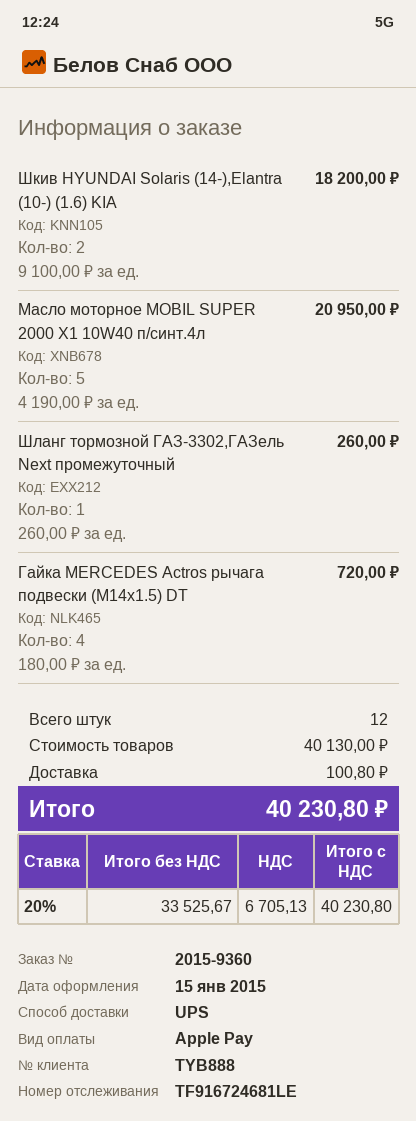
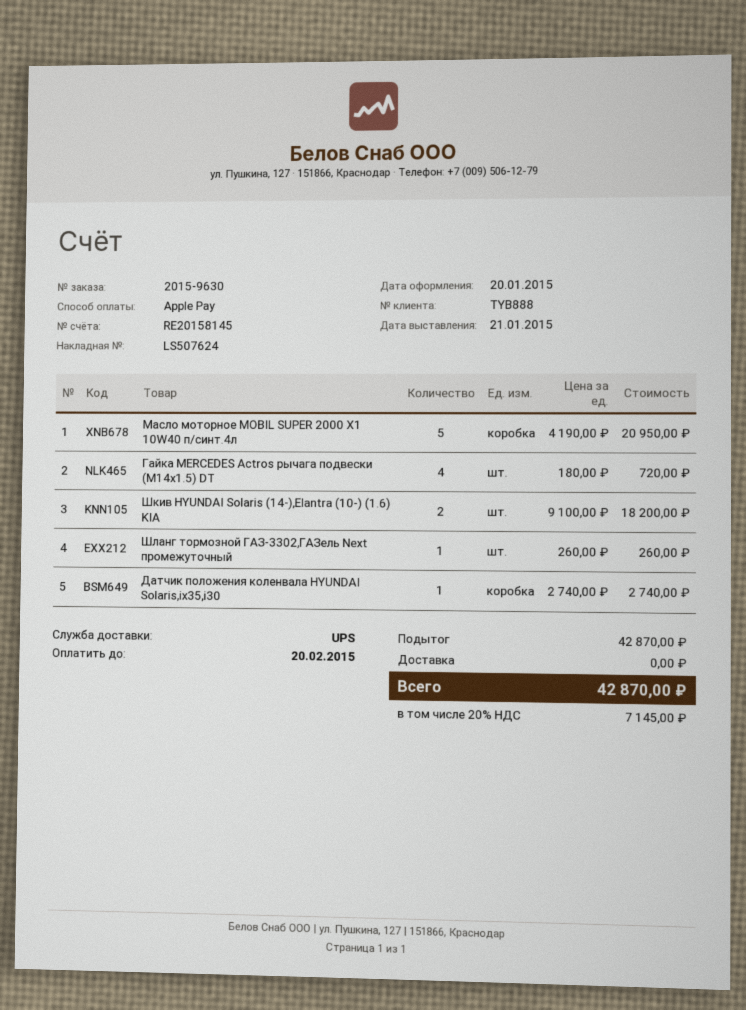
order number: 2015-9360 -> 2015-9630
order date: 2015-01-15 -> 2015-01-20
Датчик положения коленвала HYUNDAI Solaris,ix35,i30: none -> 1 x 2740.00 = 2740.00
subtotal: 40130.00 -> 42870.00
shipping: 100.80 -> 0.00
tax: 20% = 6705.13 -> 20% = 7145.00
total: 40230.80 -> 42870.00

